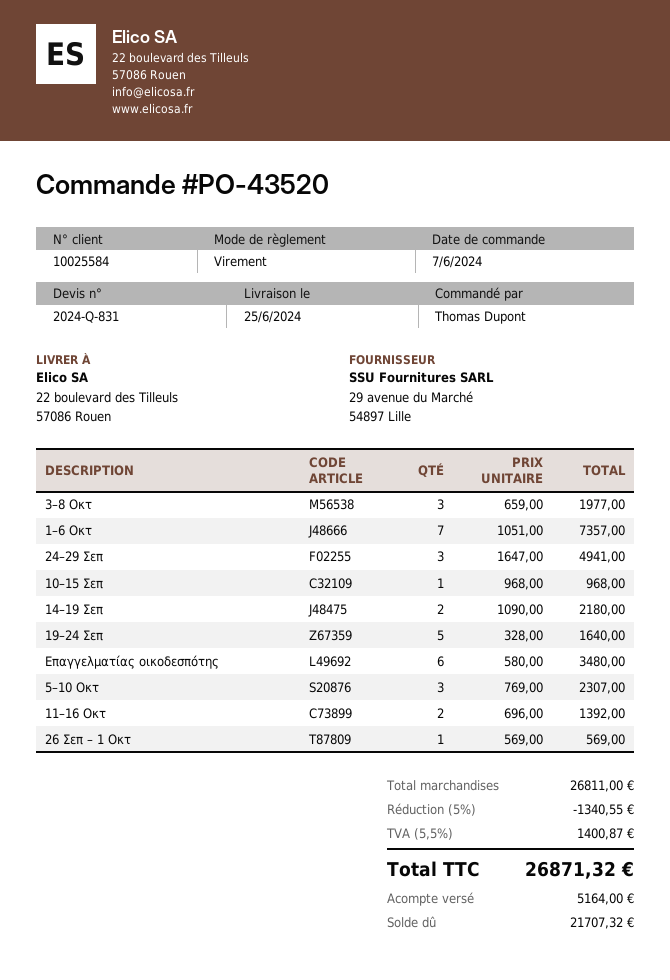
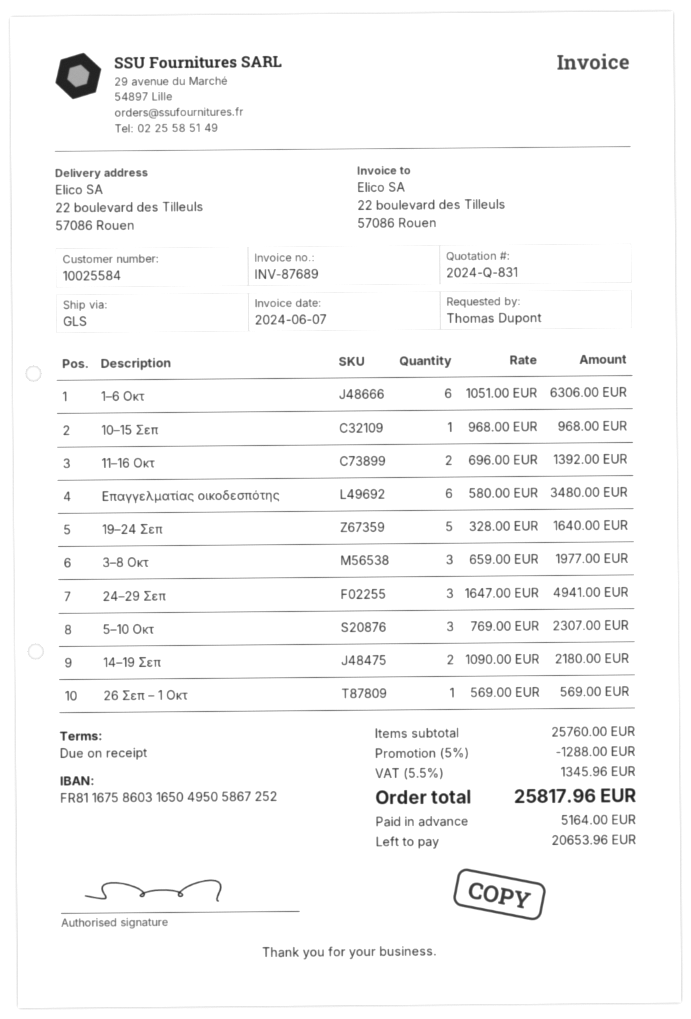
1–6 Οκτ: 7 x 1051.00 = 7357.00 -> 6 x 1051.00 = 6306.00
subtotal: 26811.00 -> 25760.00
discount: 5% = 1340.55 -> 5% = 1288.00
tax: 5.5% = 1400.87 -> 5.5% = 1345.96
total: 26871.32 -> 25817.96
balance: 21707.32 -> 20653.96

